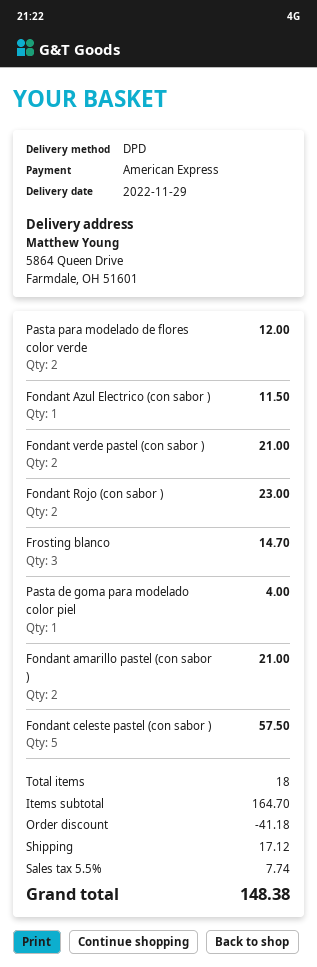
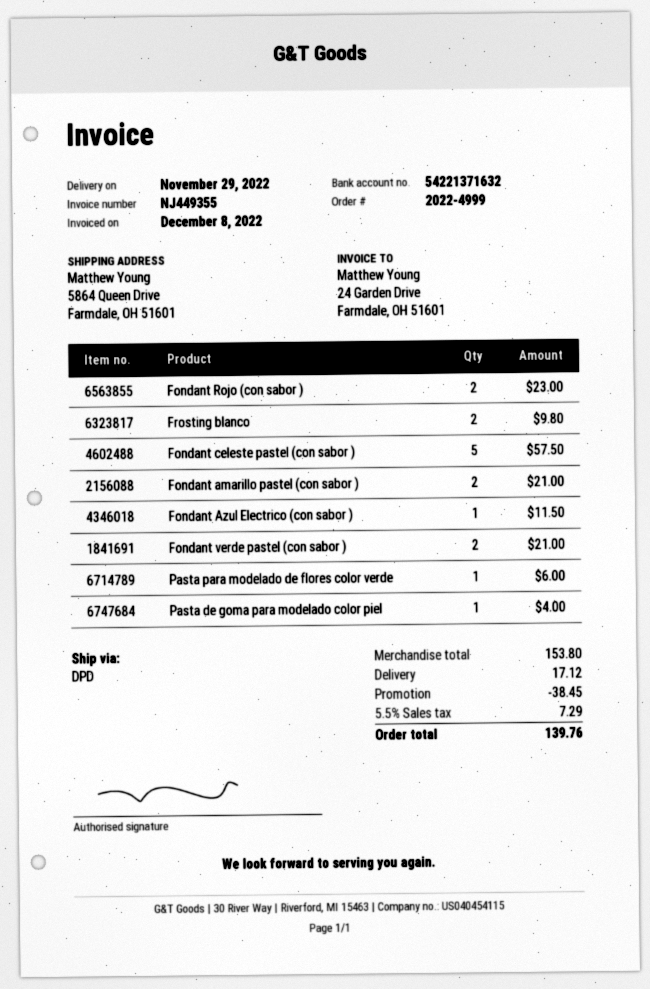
Pasta para modelado de flores color verde: 2 for 12.00 -> 1 for 6.00
Frosting blanco: 3 for 14.70 -> 2 for 9.80
subtotal: 164.70 -> 153.80
discount: 41.18 -> 38.45
tax: 5.5% = 7.74 -> 5.5% = 7.29
total: 148.38 -> 139.76

